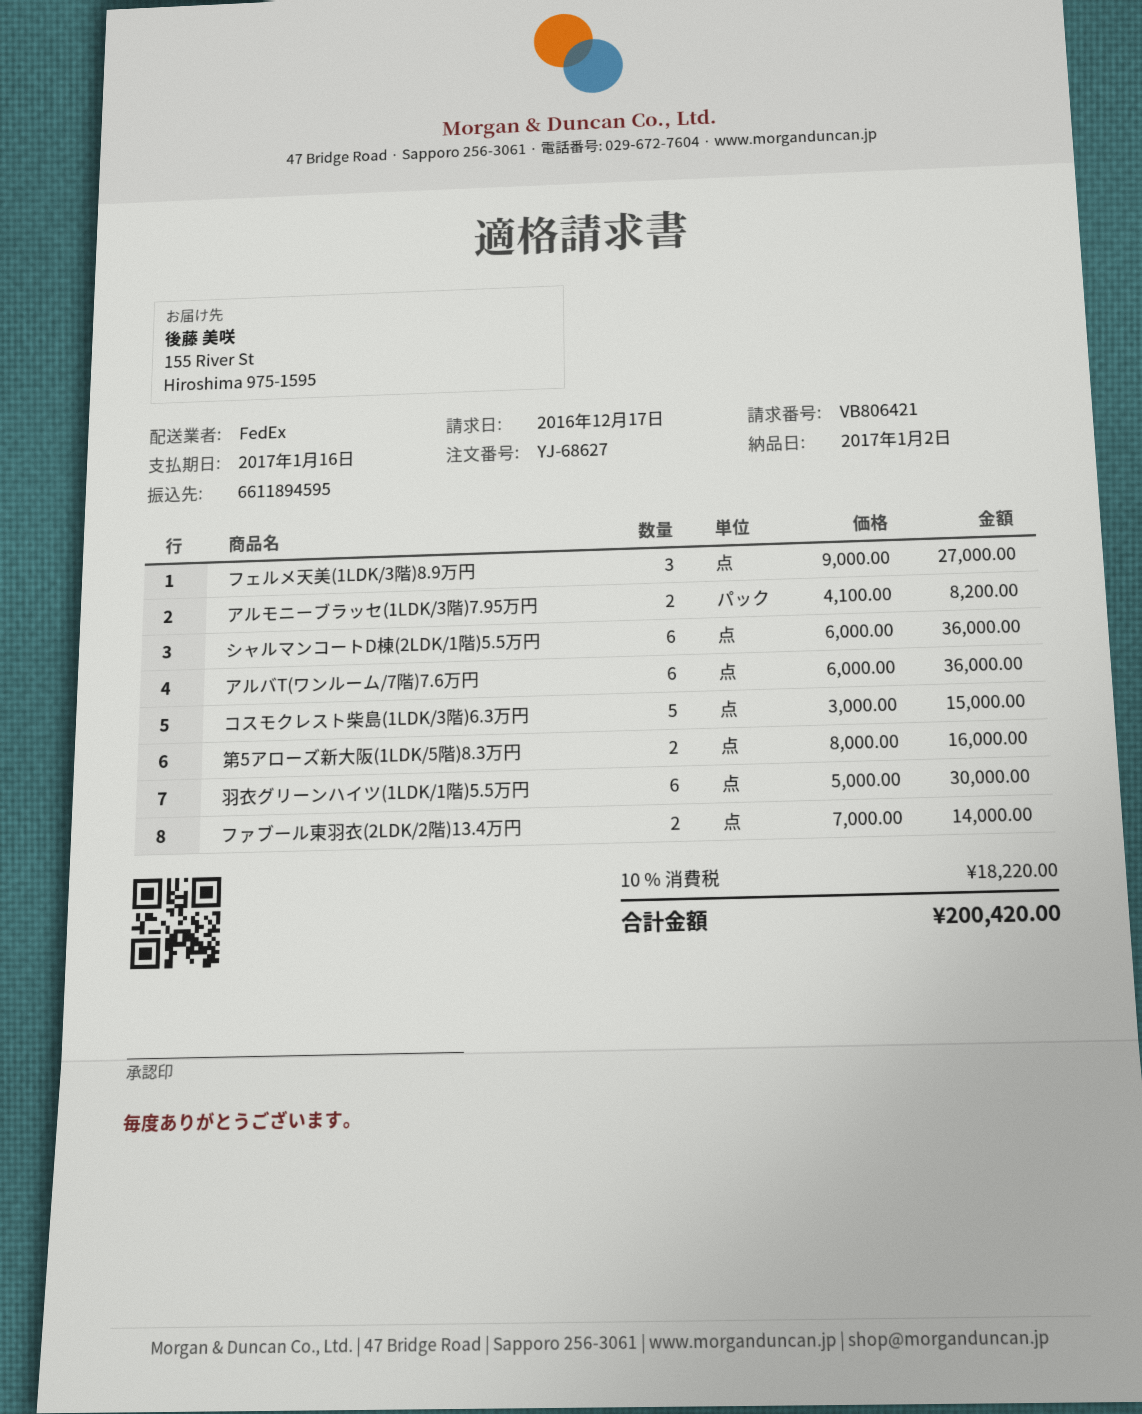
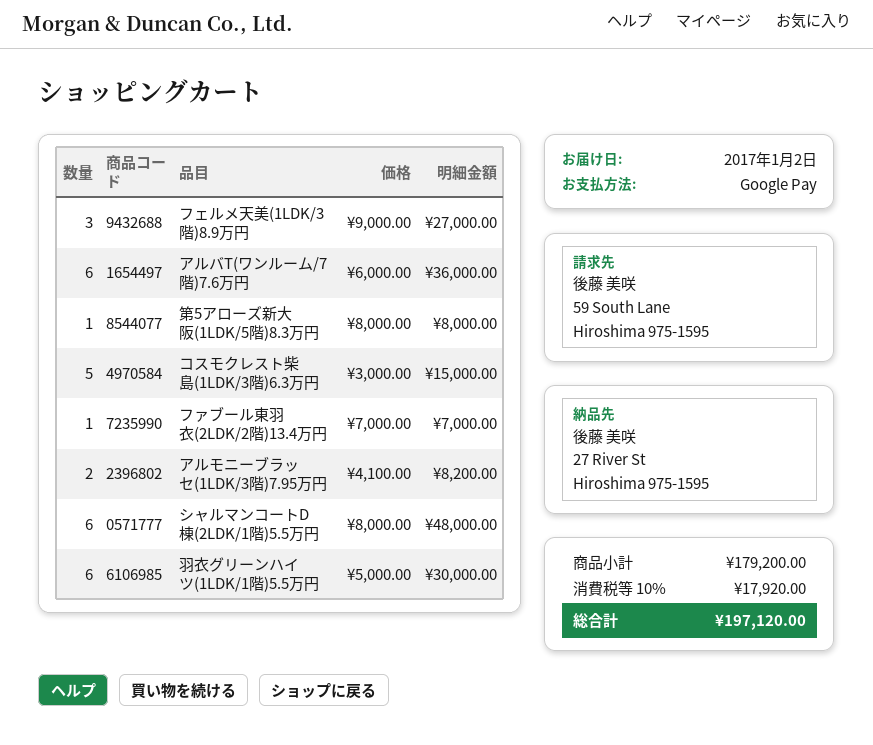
ship to: 155 River St, Hiroshima 975-1595 -> 27 River St, Hiroshima 975-1595
シャルマンコートD棟(2LDK/1階)5.5万円: 6 x 6000.00 = 36000.00 -> 6 x 8000.00 = 48000.00
第5アローズ新大阪(1LDK/5階)8.3万円: 2 x 8000.00 = 16000.00 -> 1 x 8000.00 = 8000.00
ファブール東羽衣(2LDK/2階)13.4万円: 2 x 7000.00 = 14000.00 -> 1 x 7000.00 = 7000.00
tax: 10% = 18220.00 -> 10% = 17920.00
total: 200420.00 -> 197120.00

